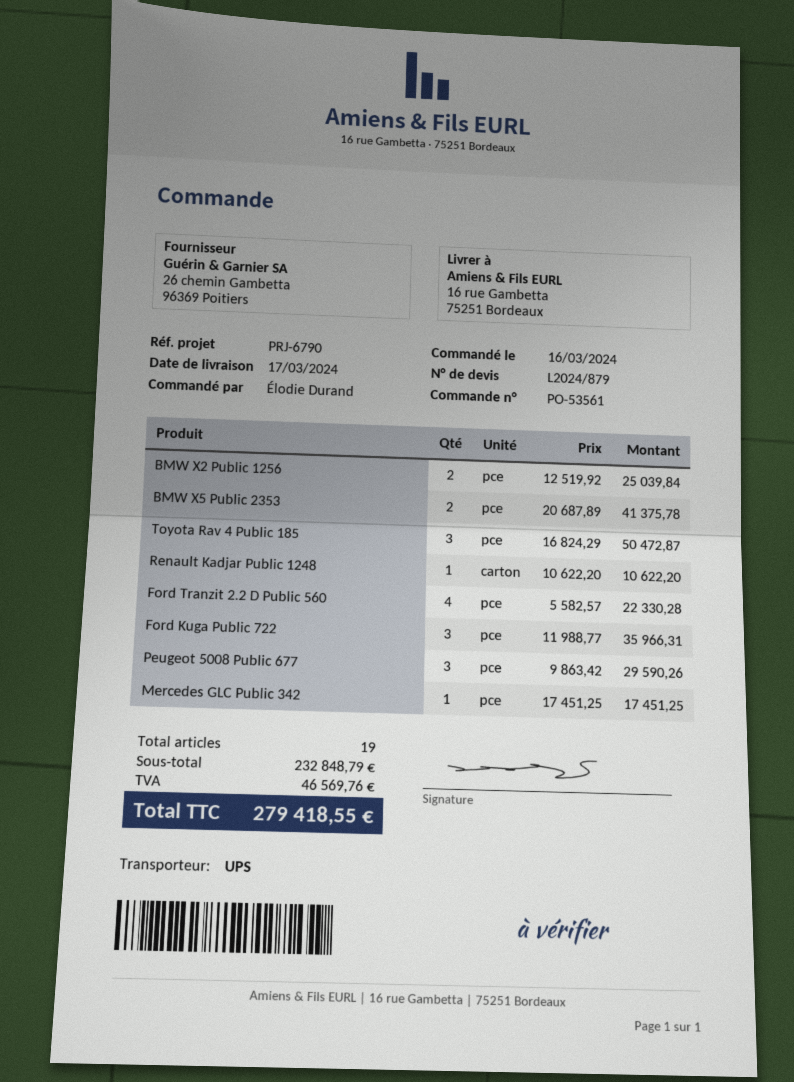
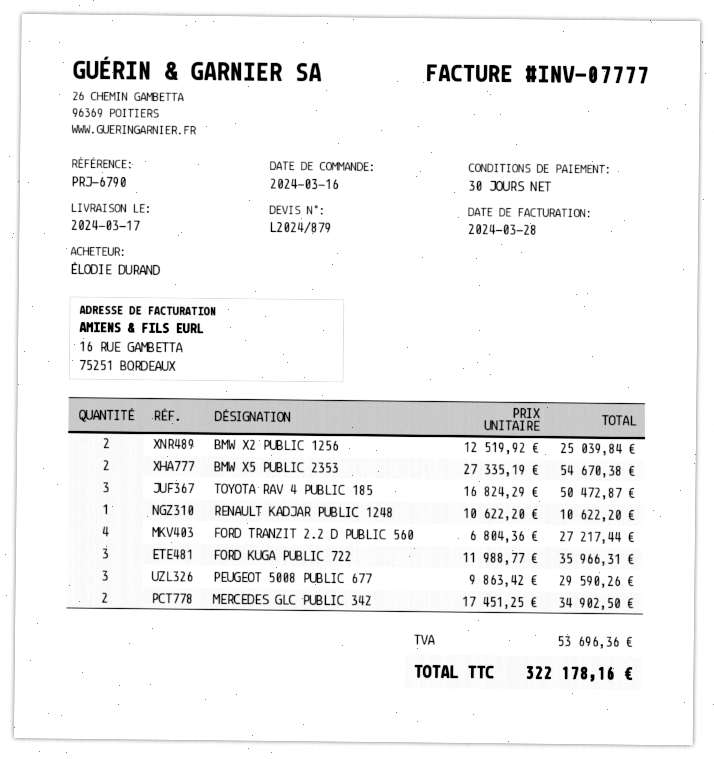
BMW X5 Public 2353: 2 x 20687.89 = 41375.78 -> 2 x 27335.19 = 54670.38
Ford Tranzit 2.2 D Public 560: 4 x 5582.57 = 22330.28 -> 4 x 6804.36 = 27217.44
Mercedes GLC Public 342: 1 x 17451.25 = 17451.25 -> 2 x 17451.25 = 34902.50
tax: 46569.76 -> 53696.36
total: 279418.55 -> 322178.16

